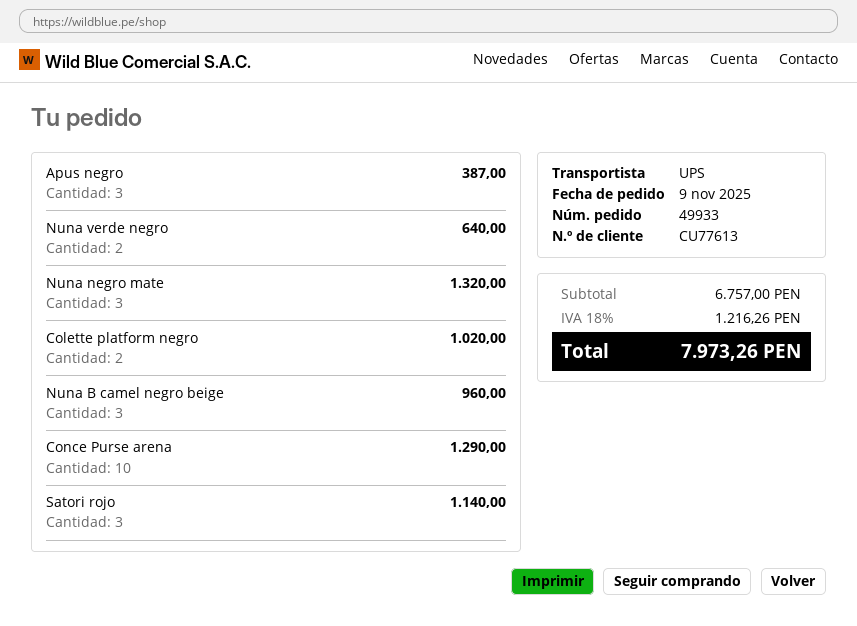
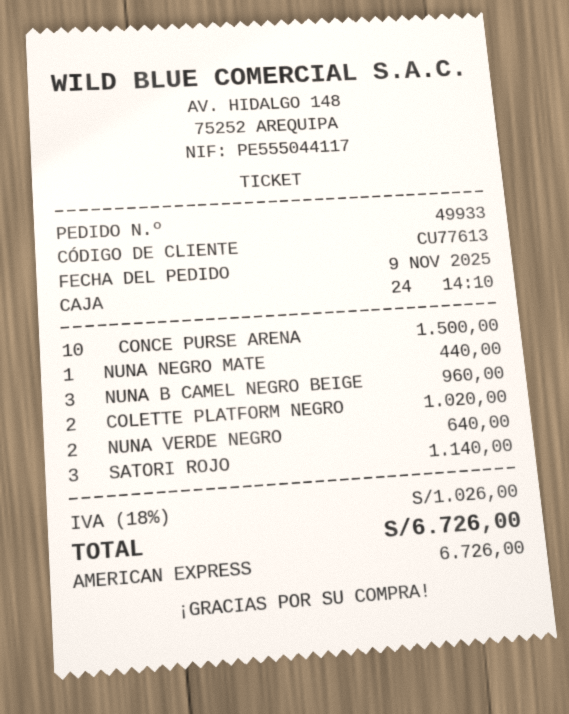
Apus negro: 3 for 387.00 -> none
Nuna negro mate: 3 for 1320.00 -> 1 for 440.00
Conce Purse arena: 10 for 1290.00 -> 10 for 1500.00
tax: 18% = 1216.26 -> 18% = 1026.00
total: 7973.26 -> 6726.00

